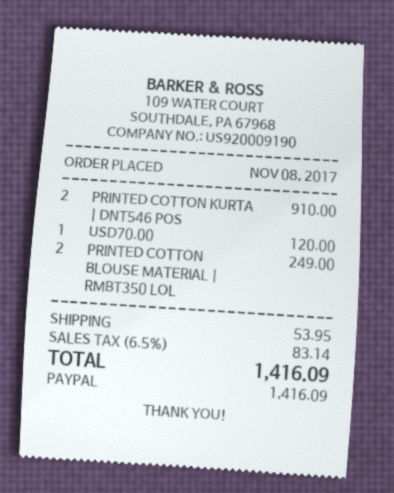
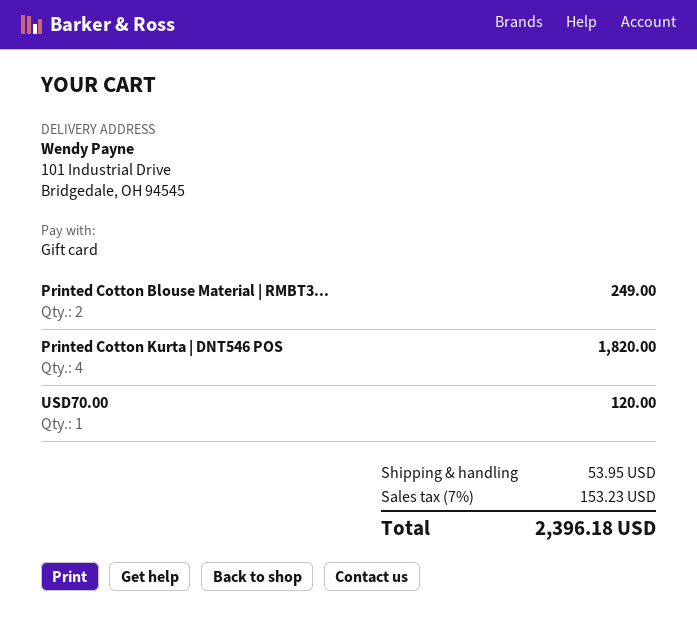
payment method: PayPal -> gift card
PRINTED COTTON KURTA | DNT546 POS: 2 for 910.00 -> 4 for 1820.00
tax: 6.5% = 83.14 -> 7% = 153.23
total: 1416.09 -> 2396.18

